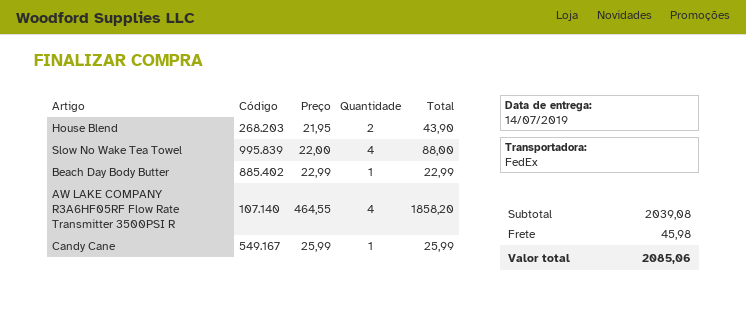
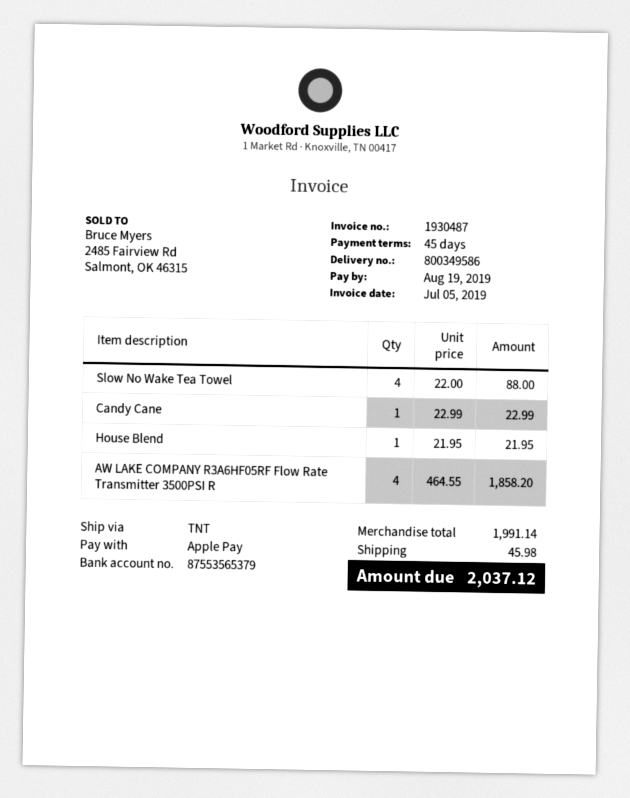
shipping method: FedEx -> TNT
House Blend: 2 x 21.95 = 43.90 -> 1 x 21.95 = 21.95
Beach Day Body Butter: 1 x 22.99 = 22.99 -> none
Candy Cane: 1 x 25.99 = 25.99 -> 1 x 22.99 = 22.99
subtotal: 2039.08 -> 1991.14
total: 2085.06 -> 2037.12

